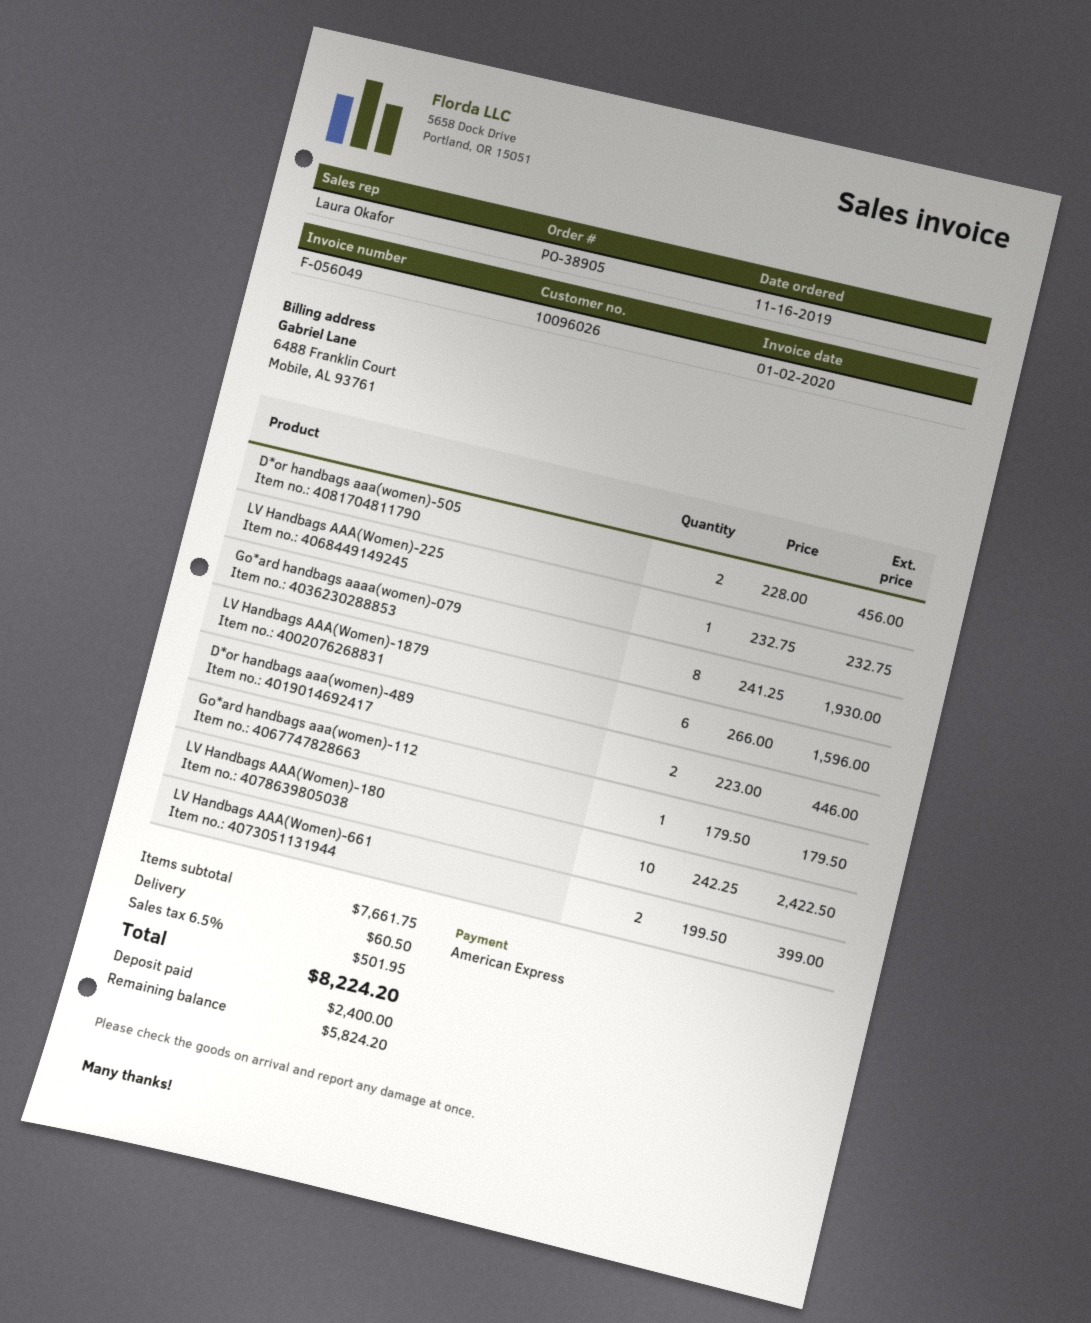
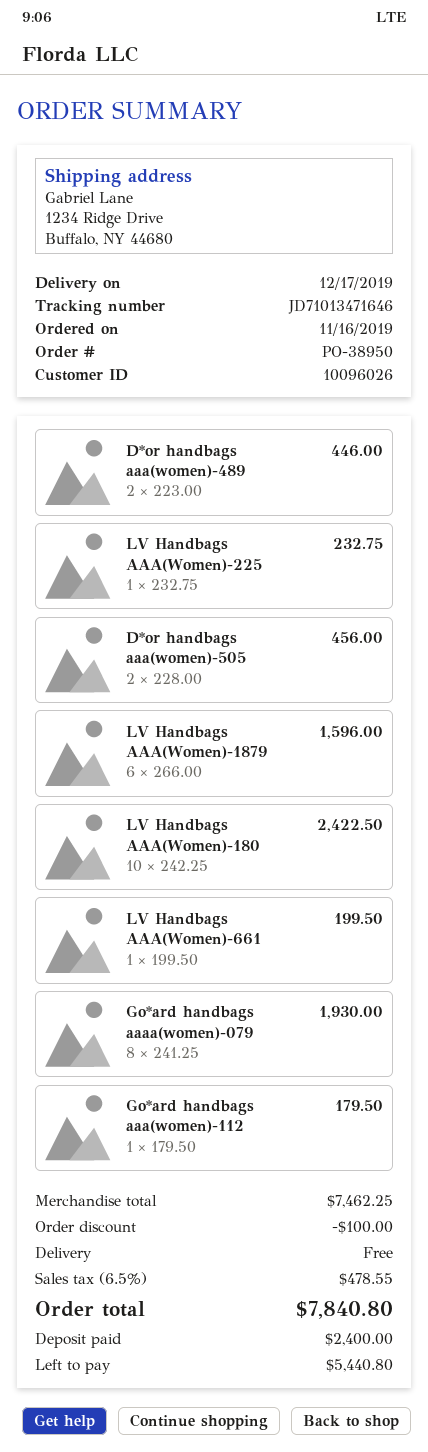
order number: PO-38905 -> PO-38950
LV Handbags AAA(Women)-661: 2 x 199.50 = 399.00 -> 1 x 199.50 = 199.50
subtotal: 7661.75 -> 7462.25
discount: none -> 100.00
shipping: 60.50 -> 0.00
tax: 6.5% = 501.95 -> 6.5% = 478.55
total: 8224.20 -> 7840.80
balance: 5824.20 -> 5440.80

